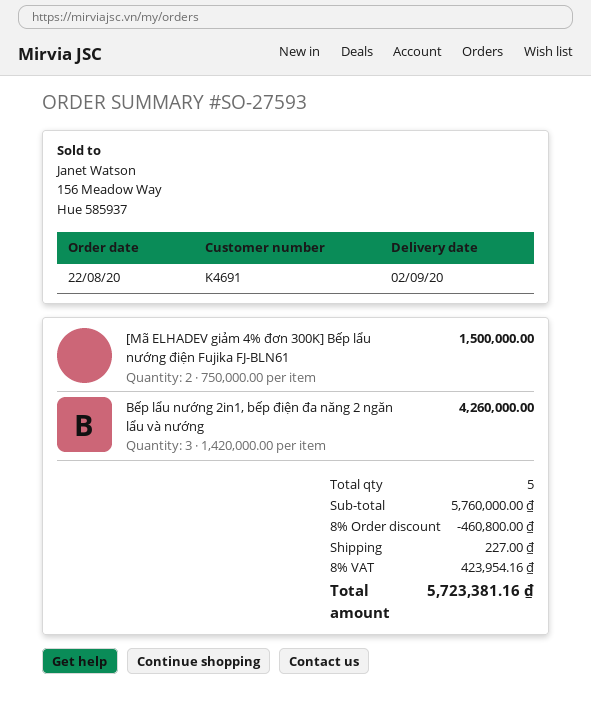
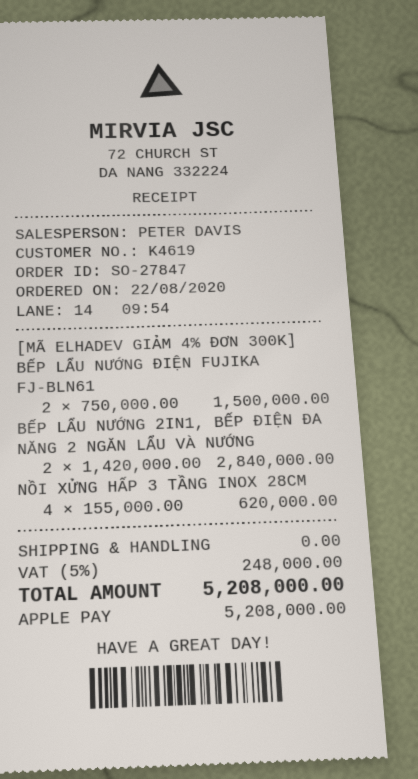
order number: SO-27593 -> SO-27847
customer number: K4691 -> K4619
Bếp lẩu nướng 2in1, bếp điện đa năng 2 ngăn lẩu và nướng: 3 x 1420000.00 = 4260000.00 -> 2 x 1420000.00 = 2840000.00
NỒI XỬNG HẤP 3 TẦNG INOX 28CM: none -> 4 x 155000.00 = 620000.00
discount: 8% = 460800.00 -> none
shipping: 227.00 -> 0.00
tax: 8% = 423954.16 -> 5% = 248000.00
total: 5723381.16 -> 5208000.00

